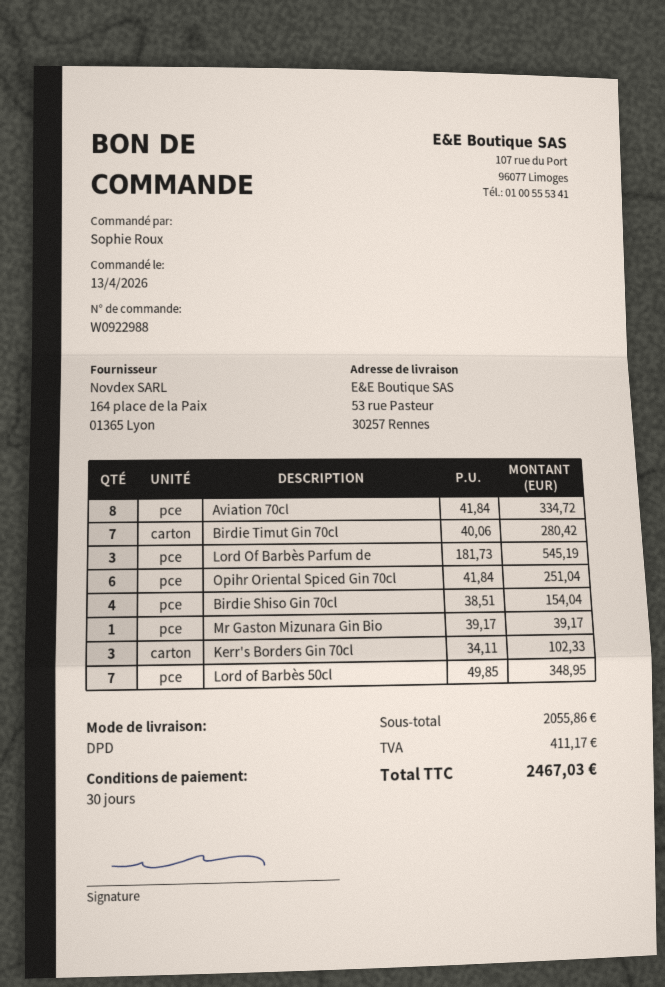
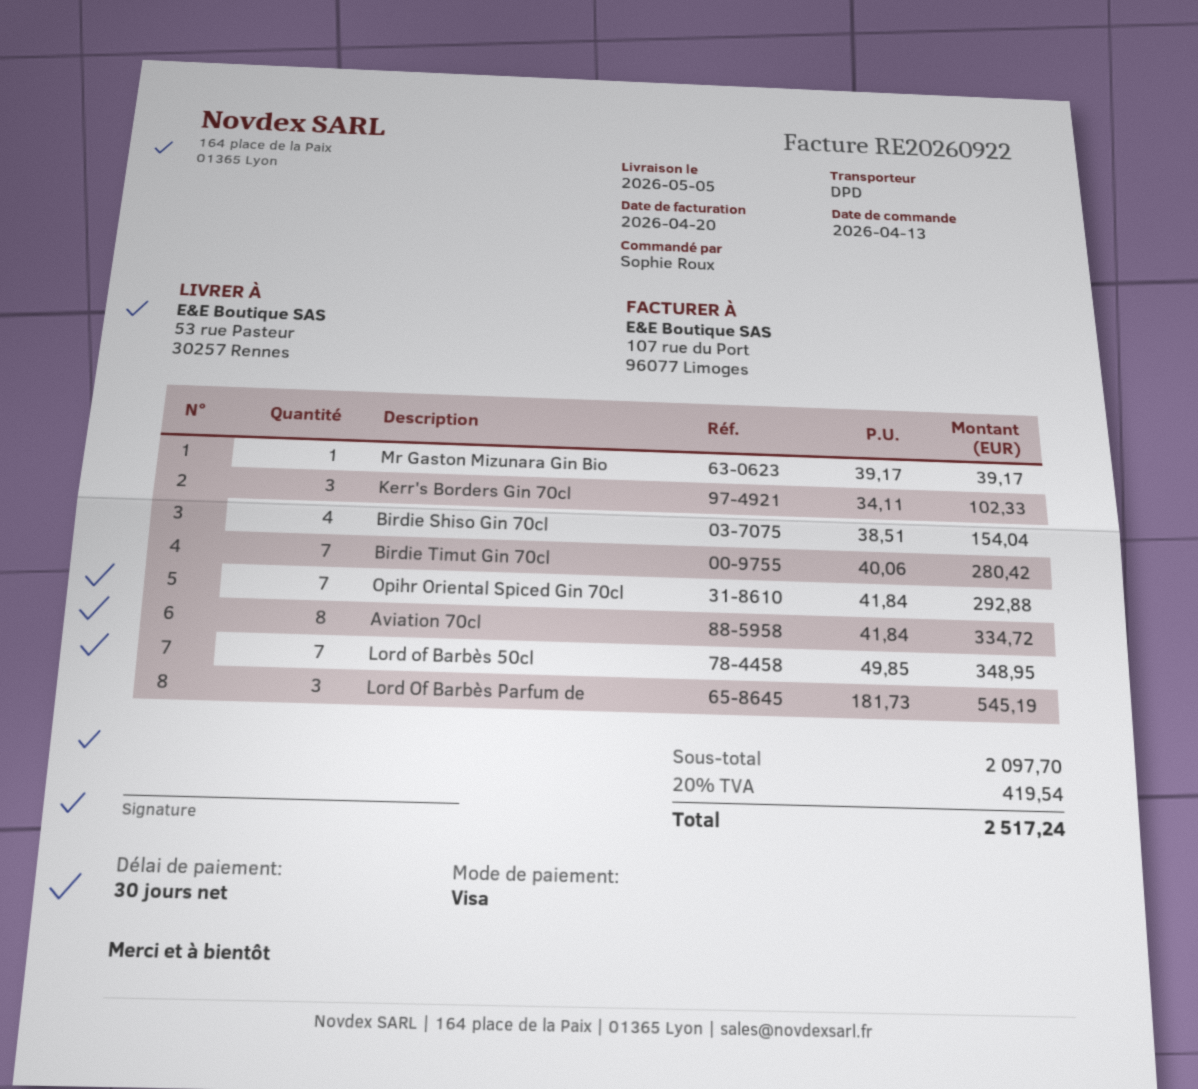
Opihr Oriental Spiced Gin 70cl: 6 x 41.84 = 251.04 -> 7 x 41.84 = 292.88
subtotal: 2055.86 -> 2097.70
tax: 411.17 -> 419.54
total: 2467.03 -> 2517.24

